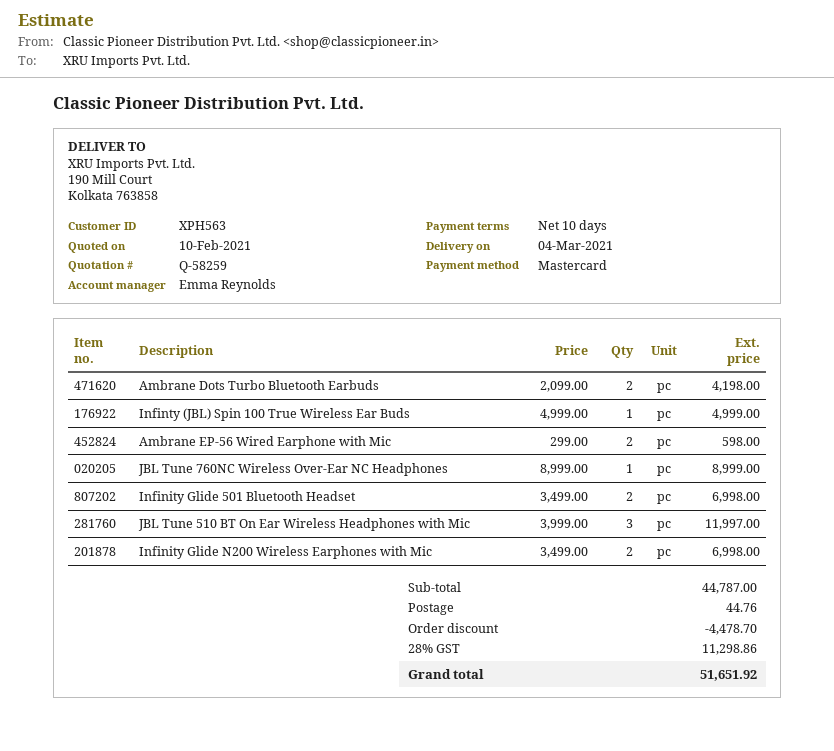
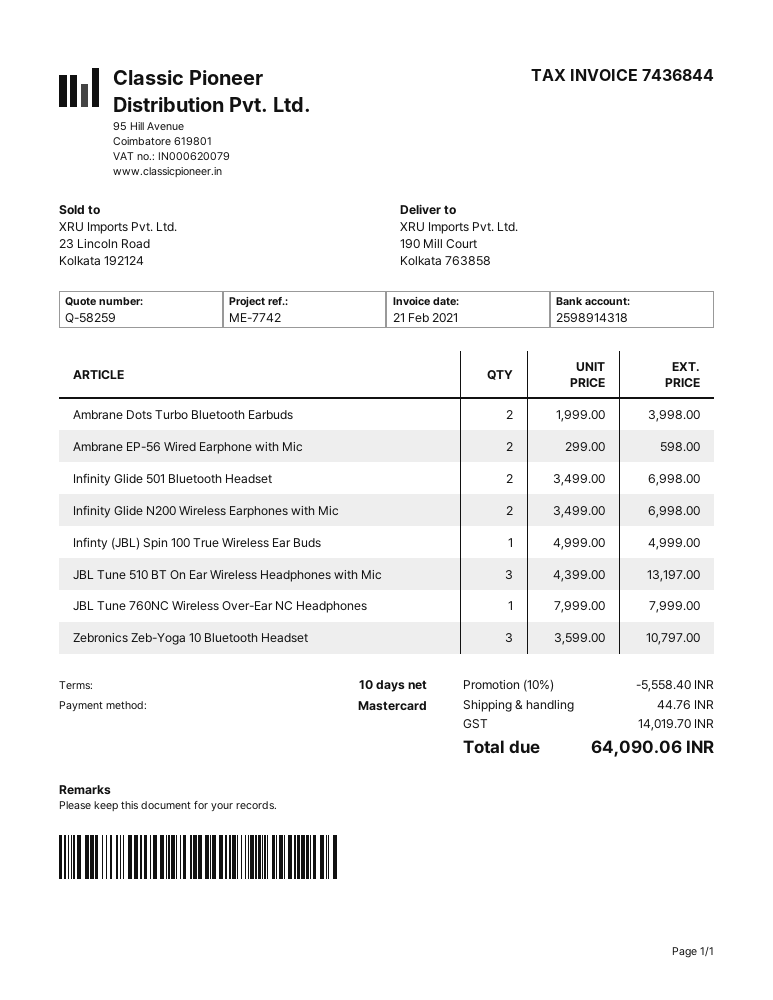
Ambrane Dots Turbo Bluetooth Earbuds: 2 x 2099.00 = 4198.00 -> 2 x 1999.00 = 3998.00
JBL Tune 760NC Wireless Over-Ear NC Headphones: 1 x 8999.00 = 8999.00 -> 1 x 7999.00 = 7999.00
JBL Tune 510 BT On Ear Wireless Headphones with Mic: 3 x 3999.00 = 11997.00 -> 3 x 4399.00 = 13197.00
Zebronics Zeb-Yoga 10 Bluetooth Headset: none -> 3 x 3599.00 = 10797.00
discount: 4478.70 -> 5558.40
tax: 11298.86 -> 14019.70
total: 51651.92 -> 64090.06

